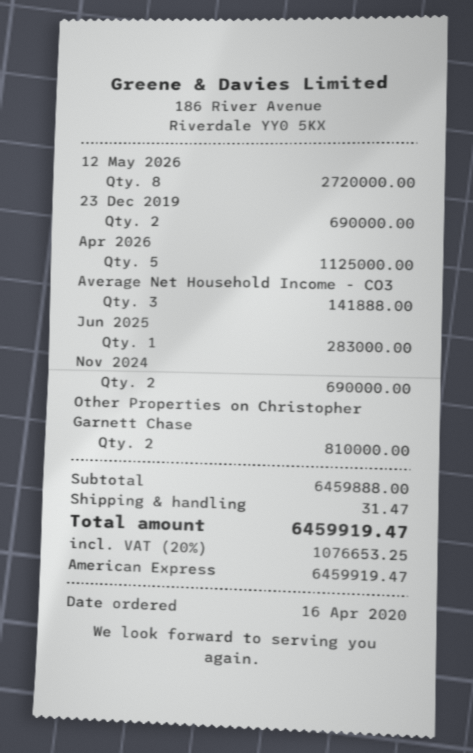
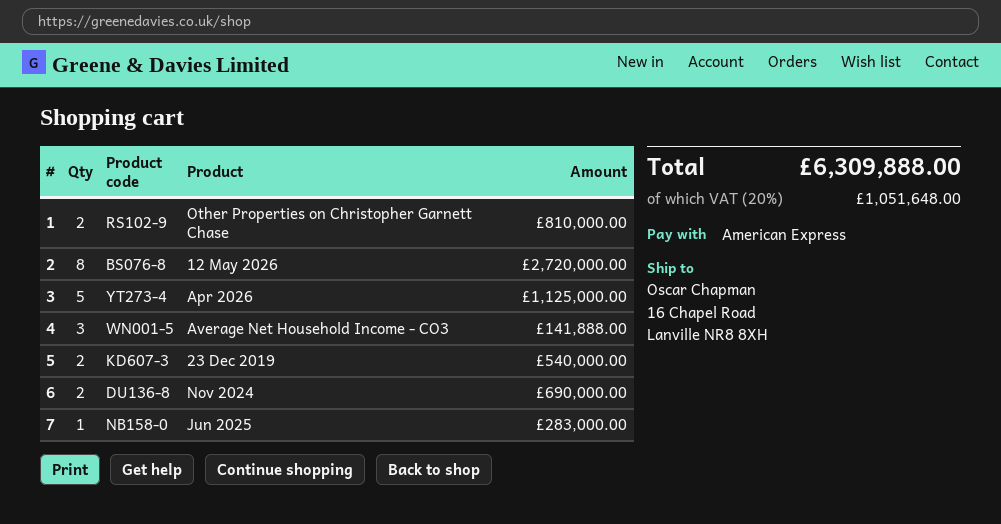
23 Dec 2019: 2 for 690000.00 -> 2 for 540000.00
shipping: 31.47 -> none
tax: 20% = 1076653.25 -> 20% = 1051648.00
total: 6459919.47 -> 6309888.00

